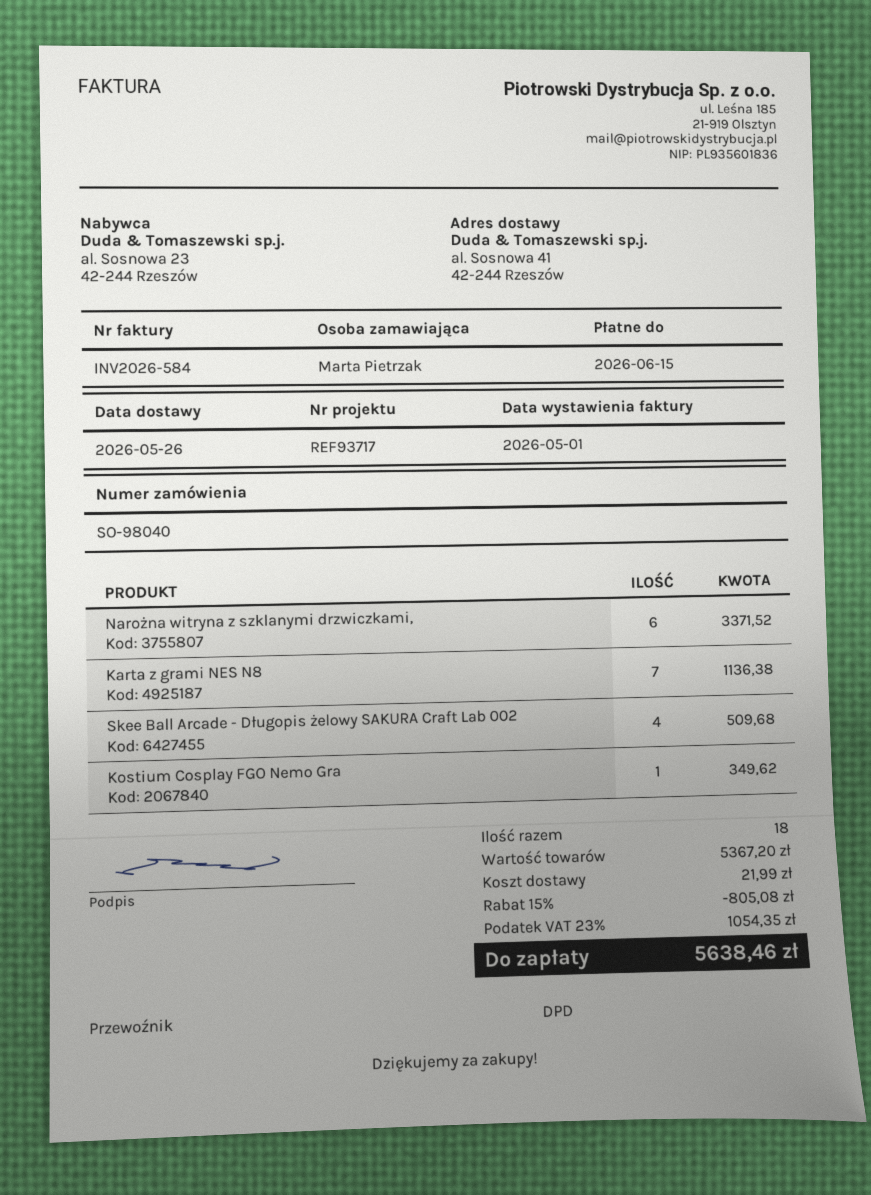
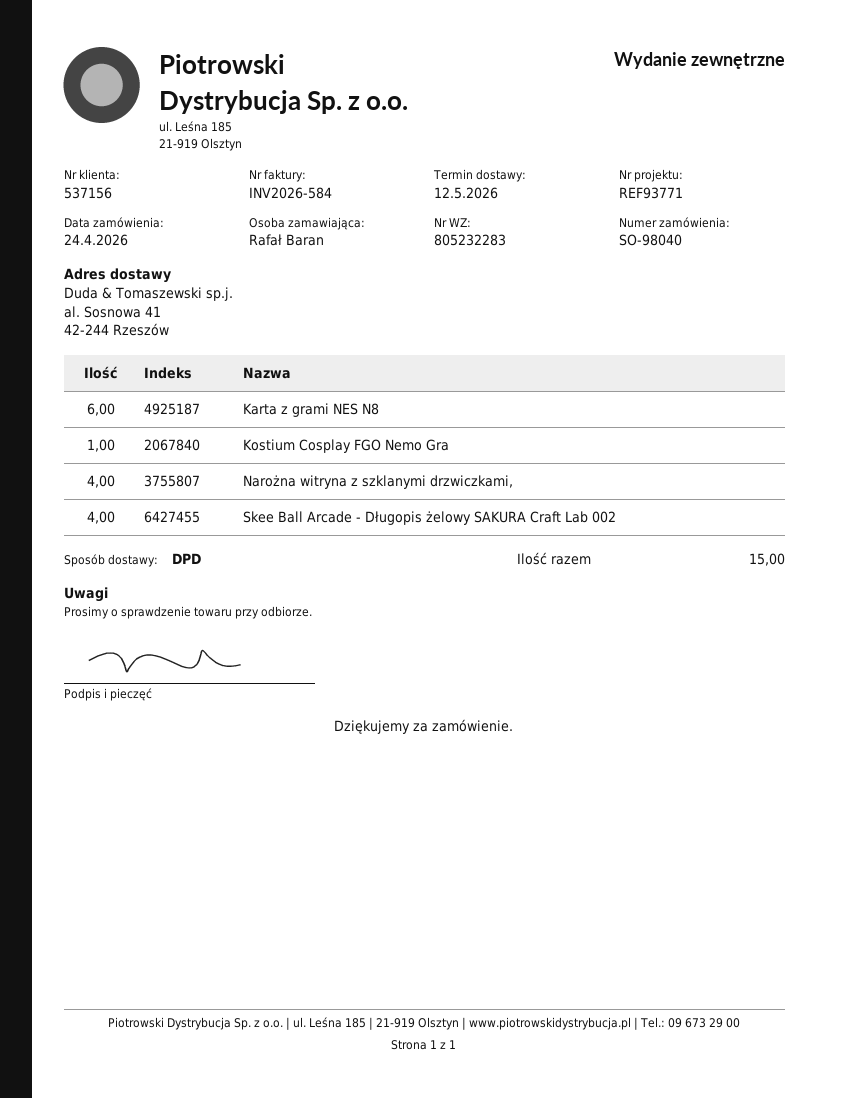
delivery date: 2026-05-26 -> 2026-05-12
reference: REF93717 -> REF93771
ordered by: Marta Pietrzak -> Rafał Baran
Narożna witryna z szklanymi drzwiczkami,: 6 -> 4
Karta z grami NES N8: 7 -> 6
total quantity: 18 -> 15

